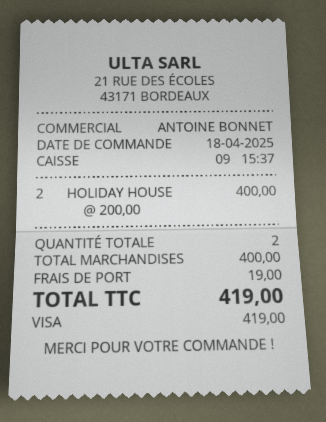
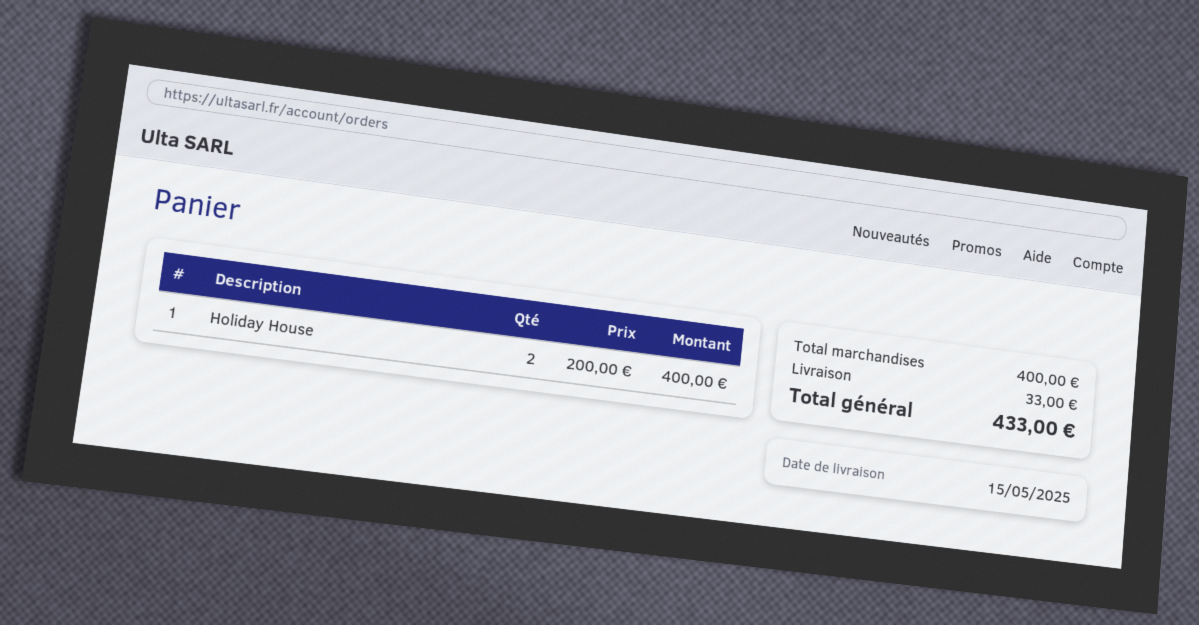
shipping: 19.00 -> 33.00
total: 419.00 -> 433.00

